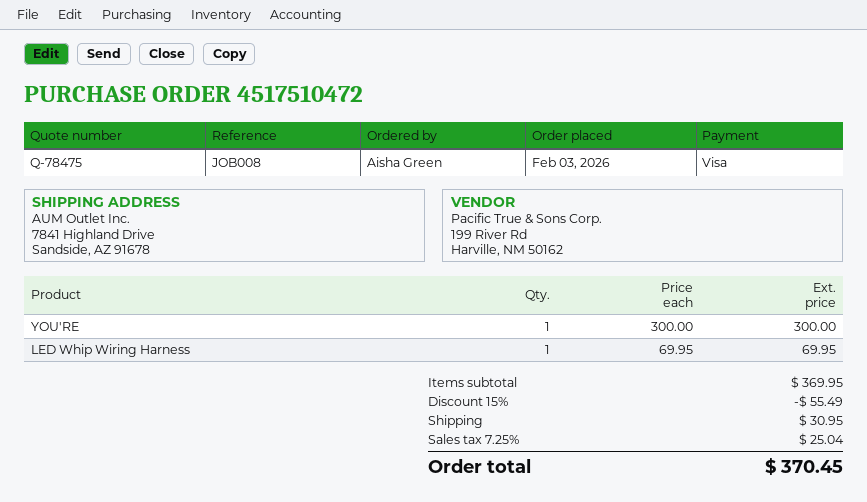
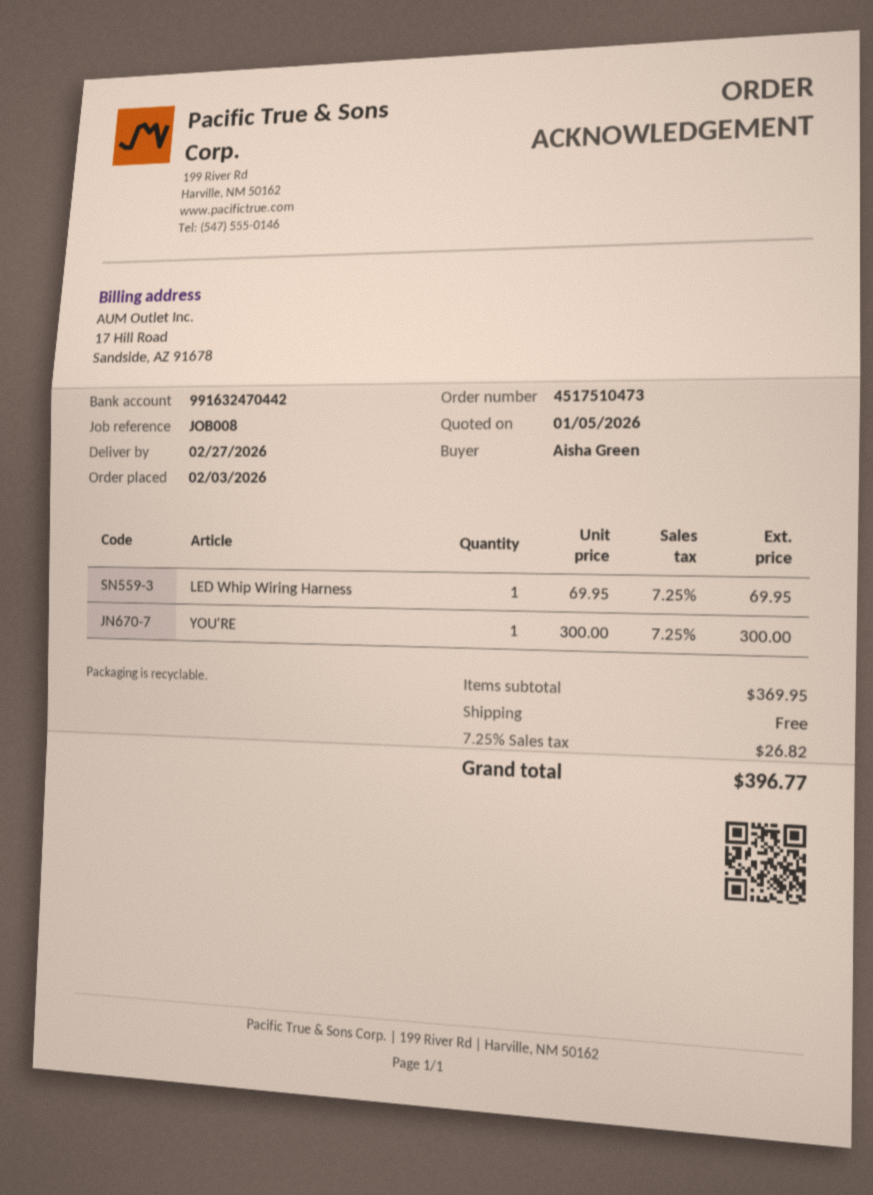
order number: 4517510472 -> 4517510473
discount: 15% = 55.49 -> none
shipping: 30.95 -> 0.00
tax: 7.25% = 25.04 -> 7.25% = 26.82
total: 370.45 -> 396.77

